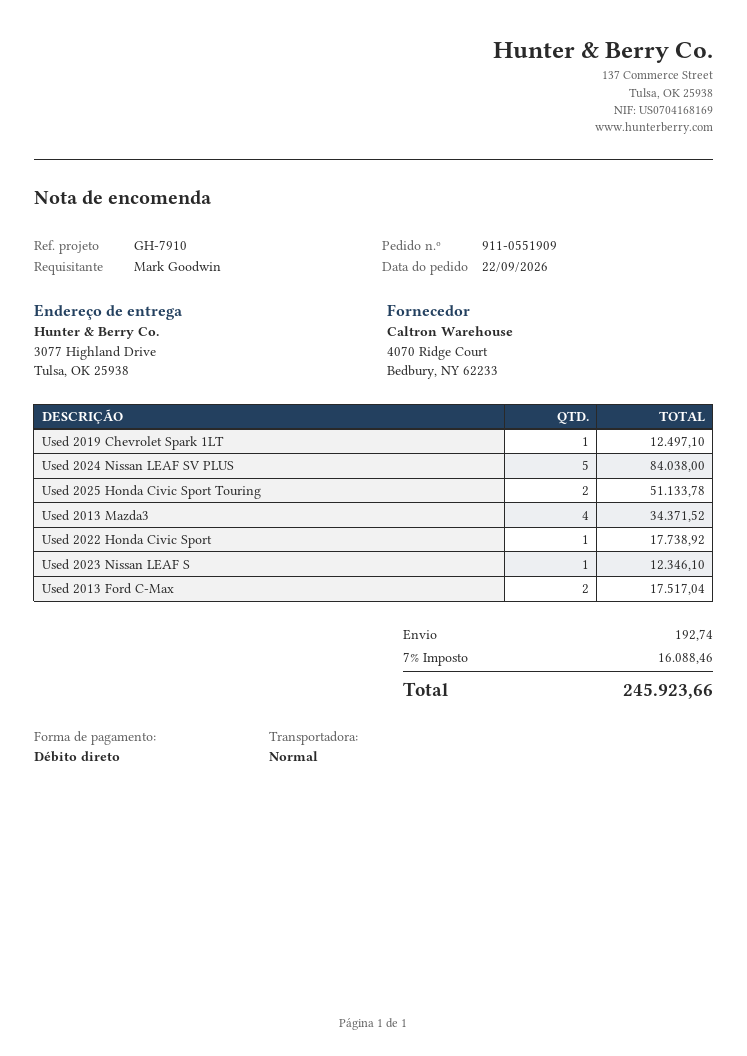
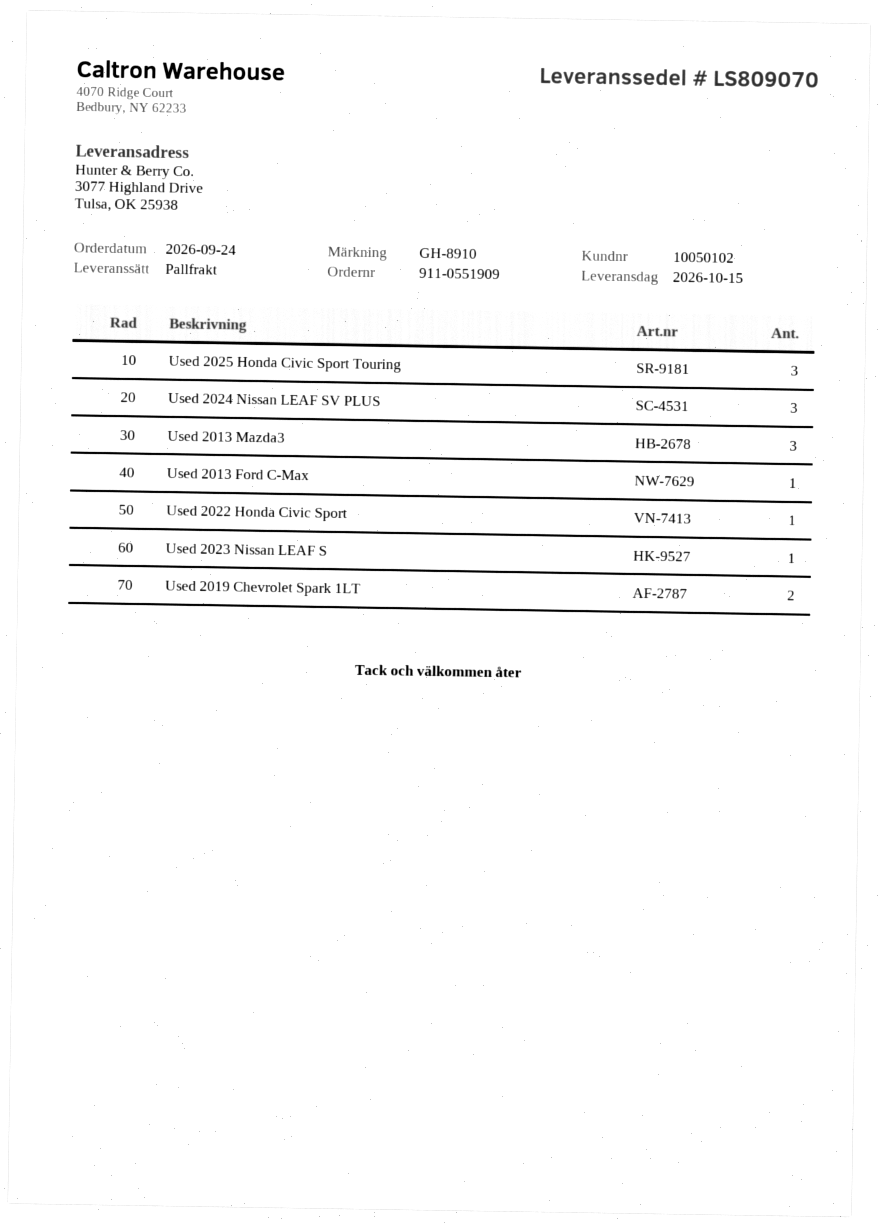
order date: 2026-09-22 -> 2026-09-24
reference: GH-7910 -> GH-8910
shipping method: standard -> pallet freight
Used 2019 Chevrolet Spark 1LT: 1 -> 2
Used 2024 Nissan LEAF SV PLUS: 5 -> 3
Used 2025 Honda Civic Sport Touring: 2 -> 3
Used 2013 Mazda3: 4 -> 3
Used 2013 Ford C-Max: 2 -> 1

